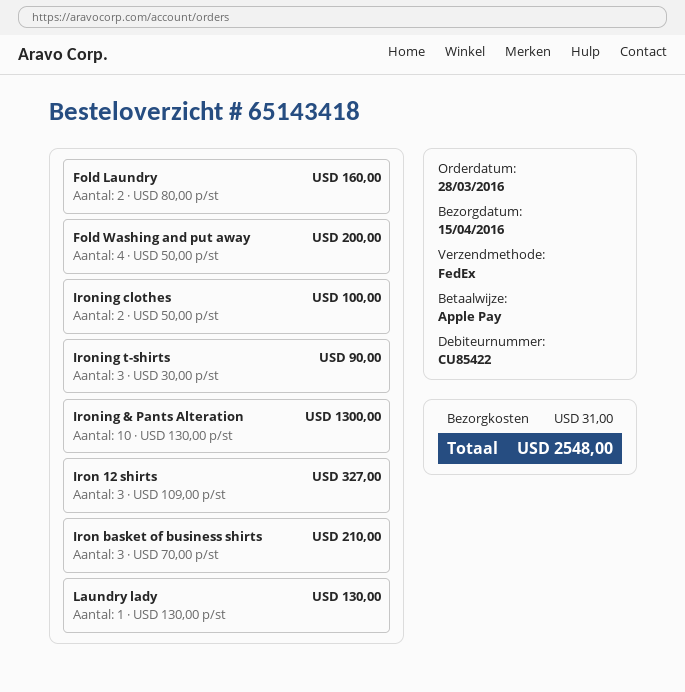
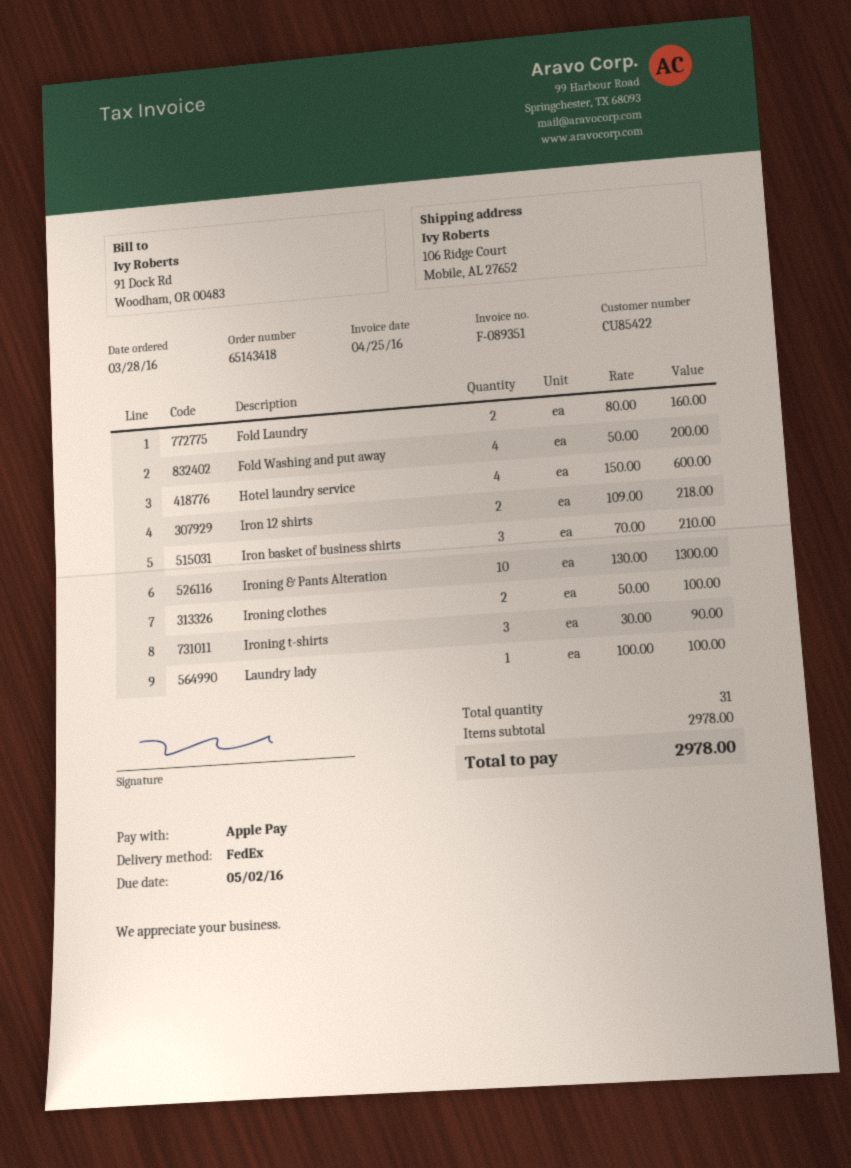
Iron 12 shirts: 3 x 109.00 = 327.00 -> 2 x 109.00 = 218.00
Laundry lady: 1 x 130.00 = 130.00 -> 1 x 100.00 = 100.00
Hotel laundry service: none -> 4 x 150.00 = 600.00
shipping: 31.00 -> none
total: 2548.00 -> 2978.00

